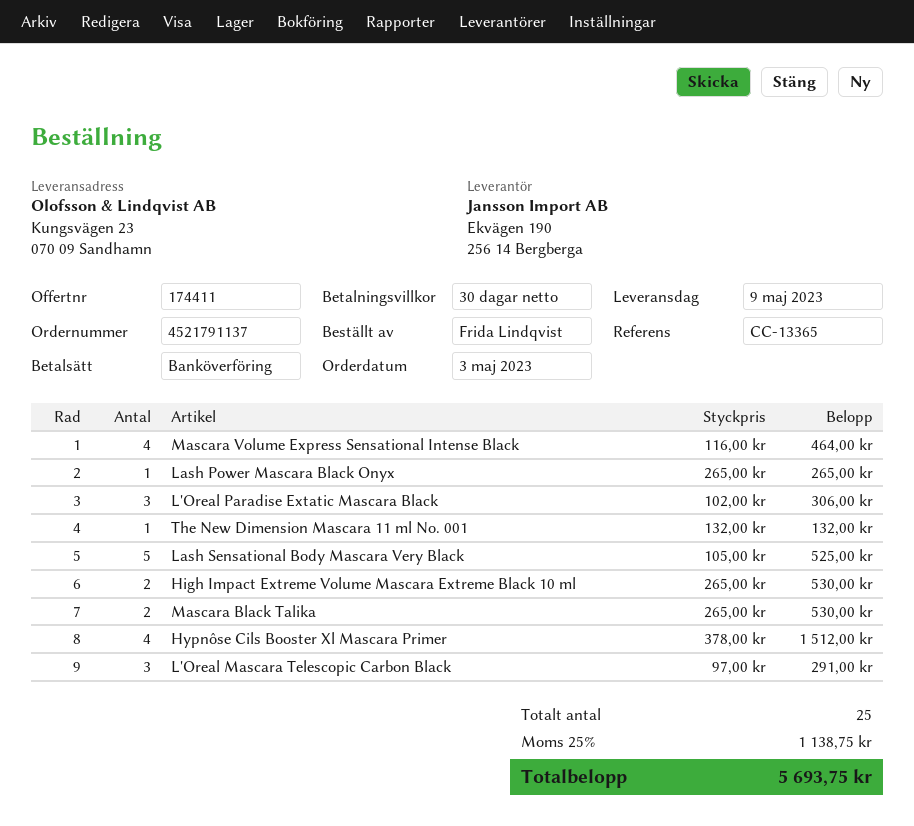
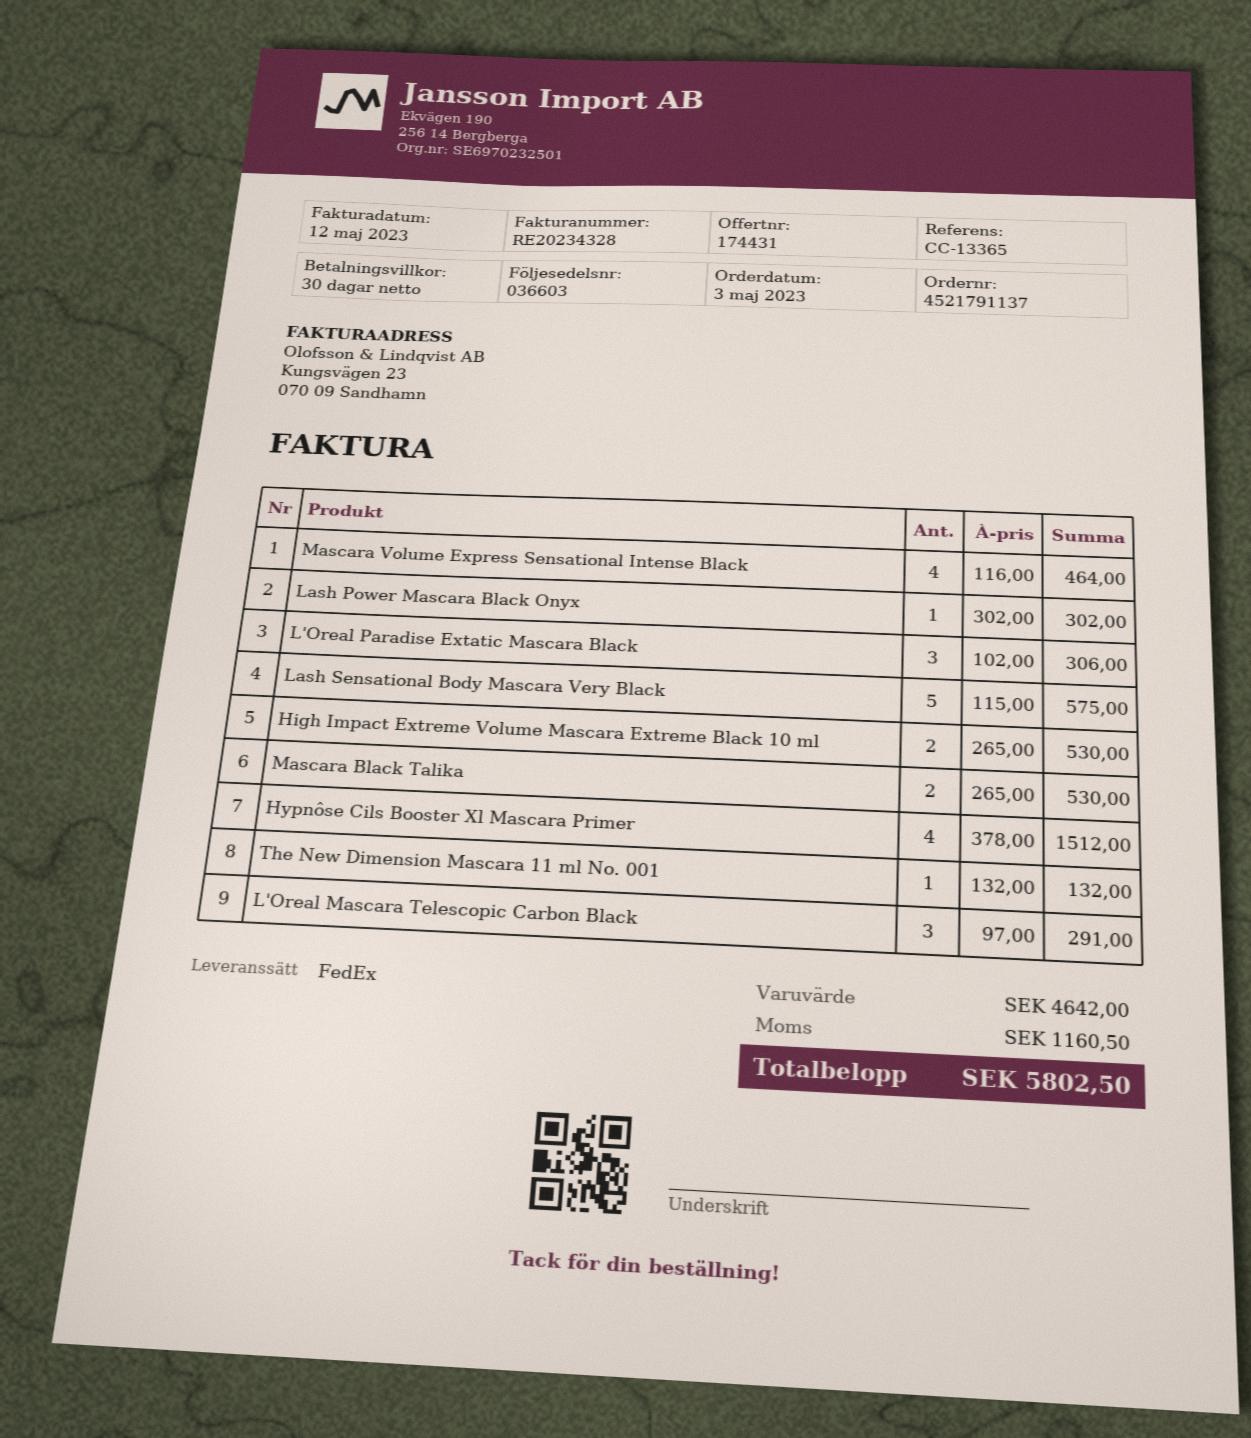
quote number: 174411 -> 174431
Lash Power Mascara Black Onyx: 1 x 265.00 = 265.00 -> 1 x 302.00 = 302.00
Lash Sensational Body Mascara Very Black: 5 x 105.00 = 525.00 -> 5 x 115.00 = 575.00
tax: 1138.75 -> 1160.50
total: 5693.75 -> 5802.50

